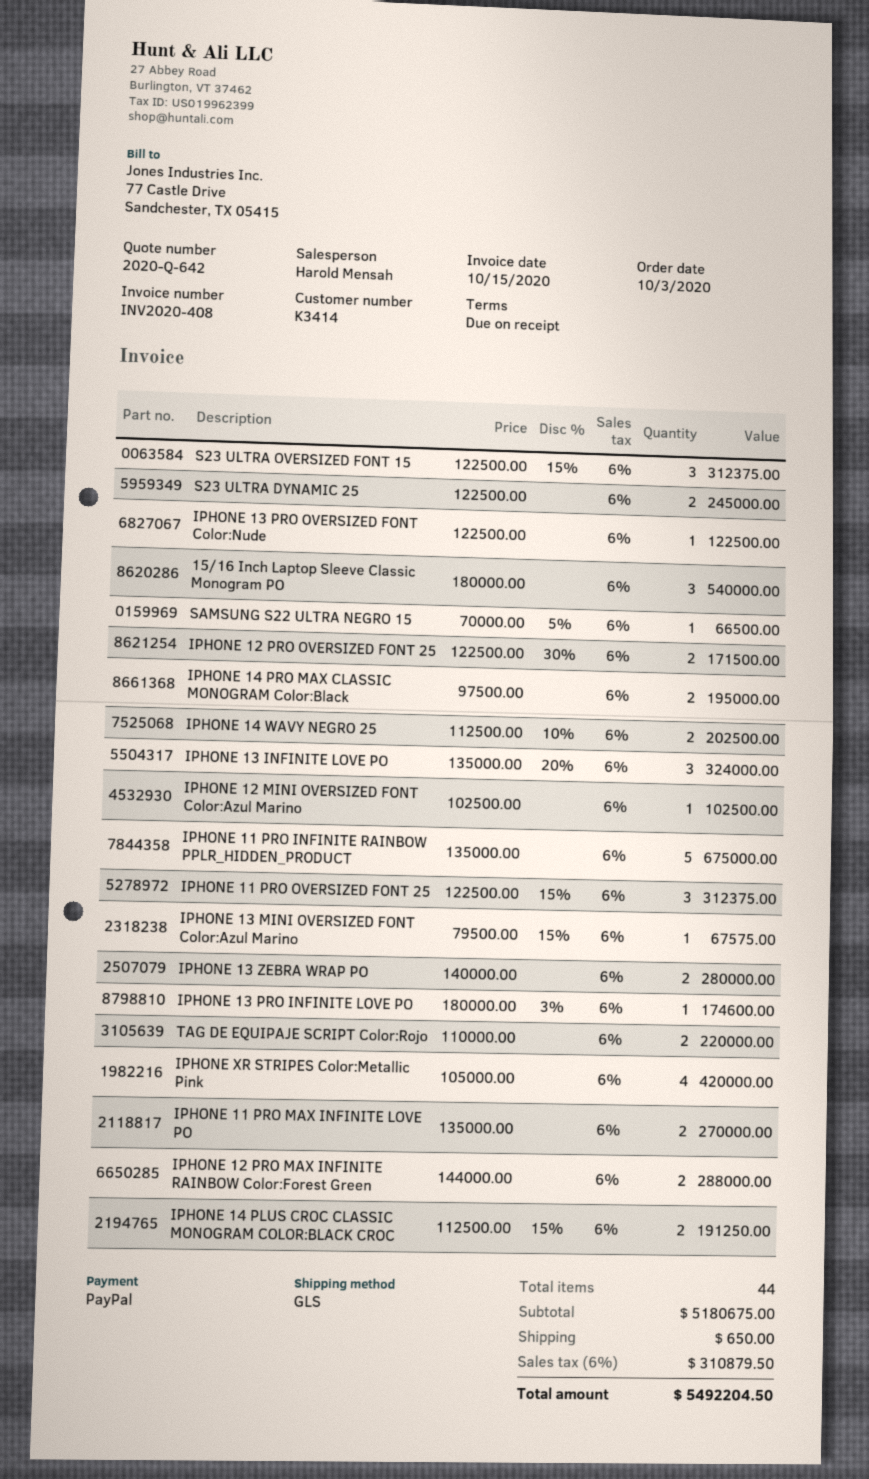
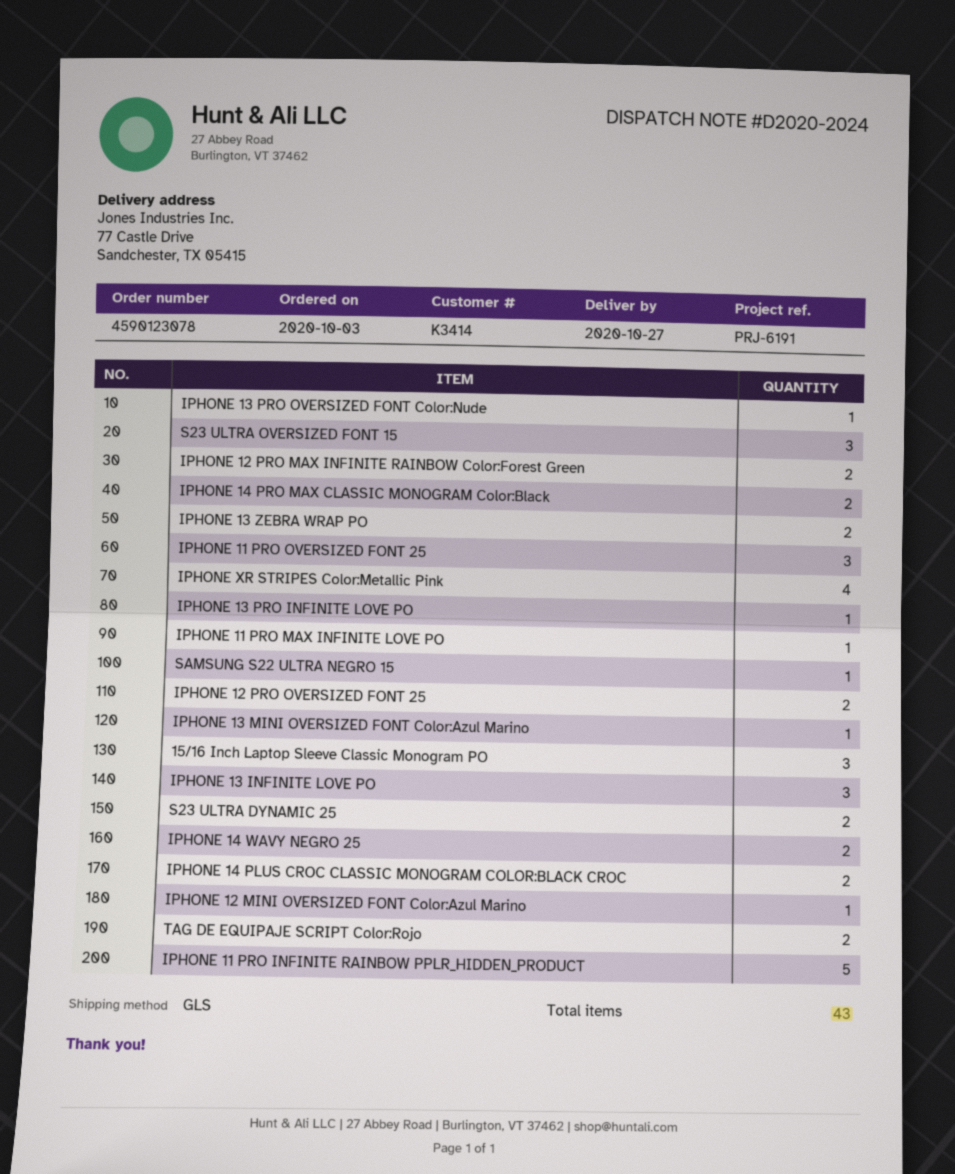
IPHONE 11 PRO MAX INFINITE LOVE PO: 2 -> 1
total quantity: 44 -> 43

